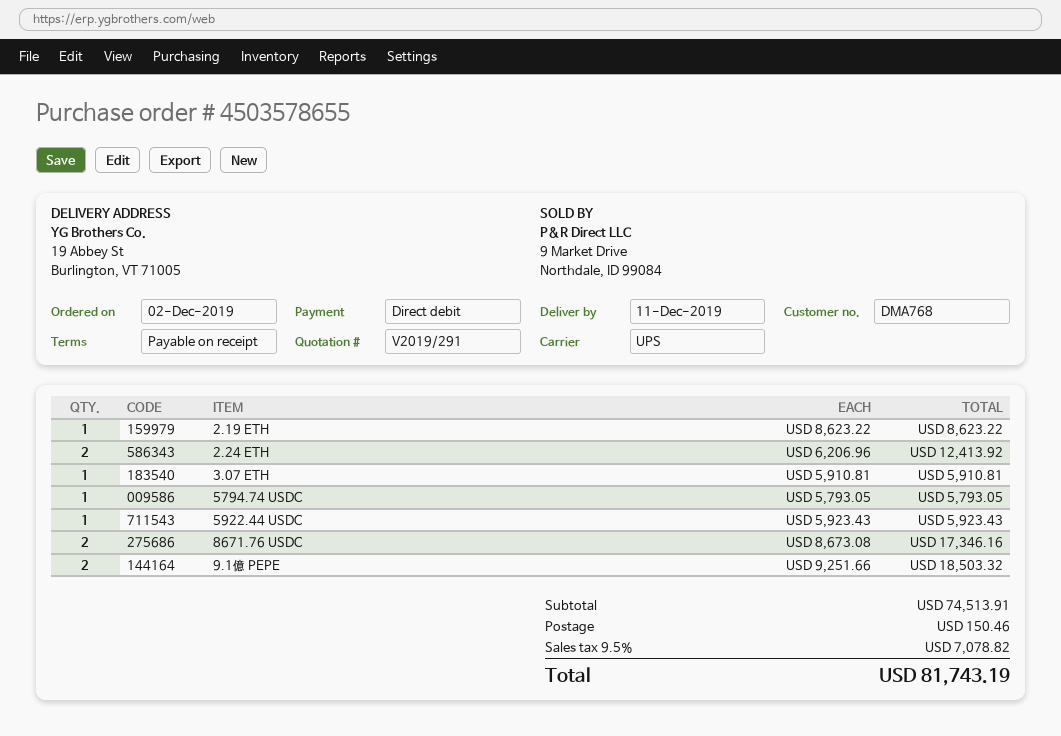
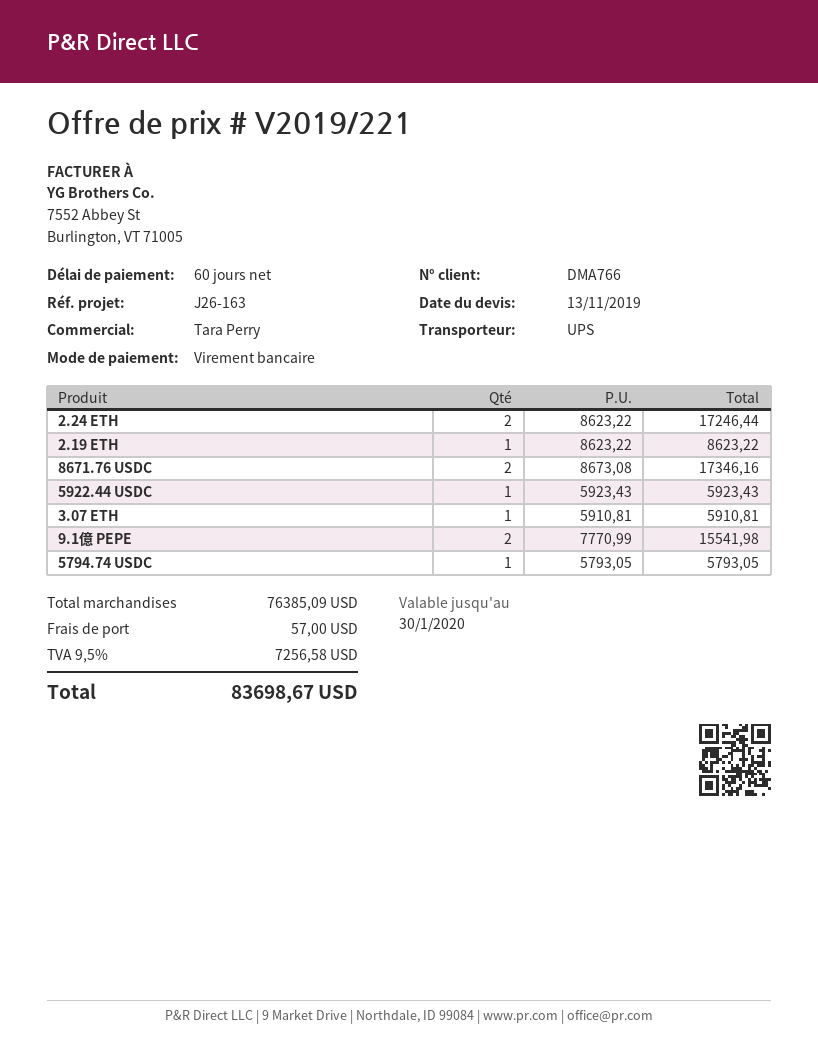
quote number: V2019/291 -> V2019/221
payment terms: on receipt -> 60 days
customer number: DMA768 -> DMA766
payment method: direct debit -> bank transfer
2.24 ETH: 2 x 6206.96 = 12413.92 -> 2 x 8623.22 = 17246.44
9.1億 PEPE: 2 x 9251.66 = 18503.32 -> 2 x 7770.99 = 15541.98
subtotal: 74513.91 -> 76385.09
shipping: 150.46 -> 57.00
tax: 9.5% = 7078.82 -> 9.5% = 7256.58
total: 81743.19 -> 83698.67

